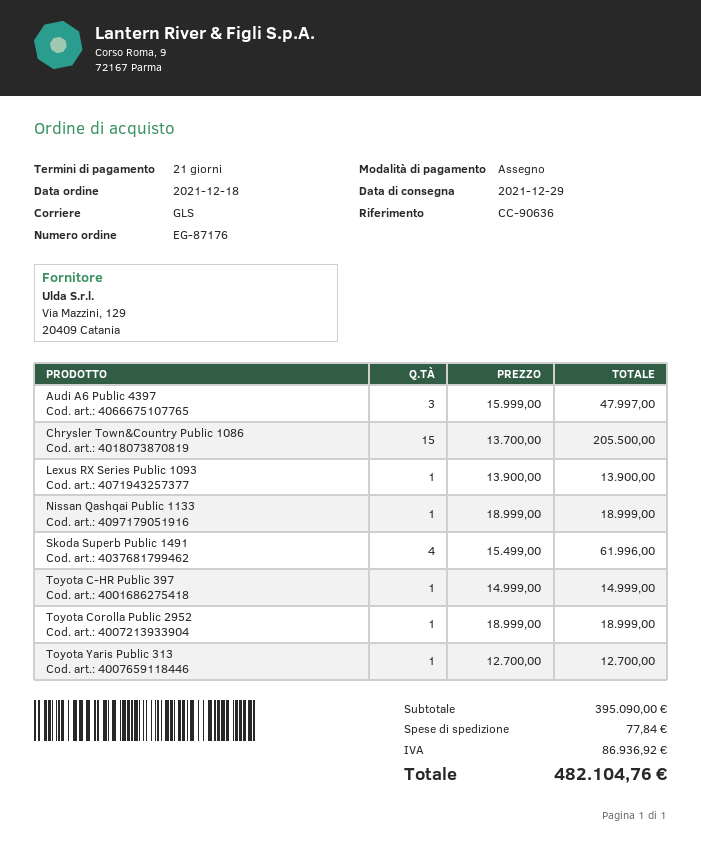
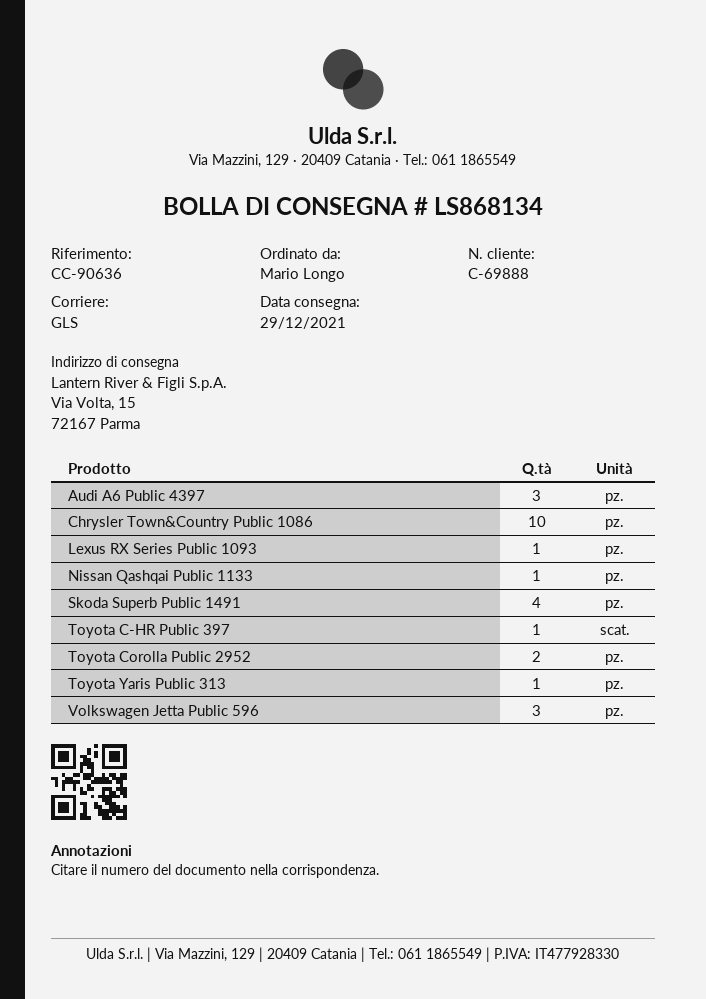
Chrysler Town&Country Public 1086: 15 -> 10
Toyota Corolla Public 2952: 1 -> 2
Volkswagen Jetta Public 596: none -> 3

